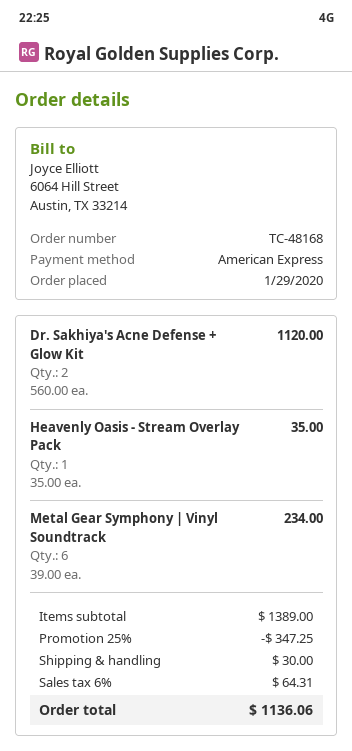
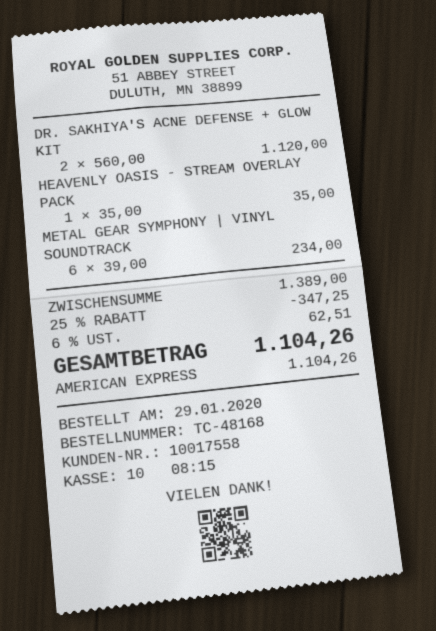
shipping: 30.00 -> none
tax: 6% = 64.31 -> 6% = 62.51
total: 1136.06 -> 1104.26

